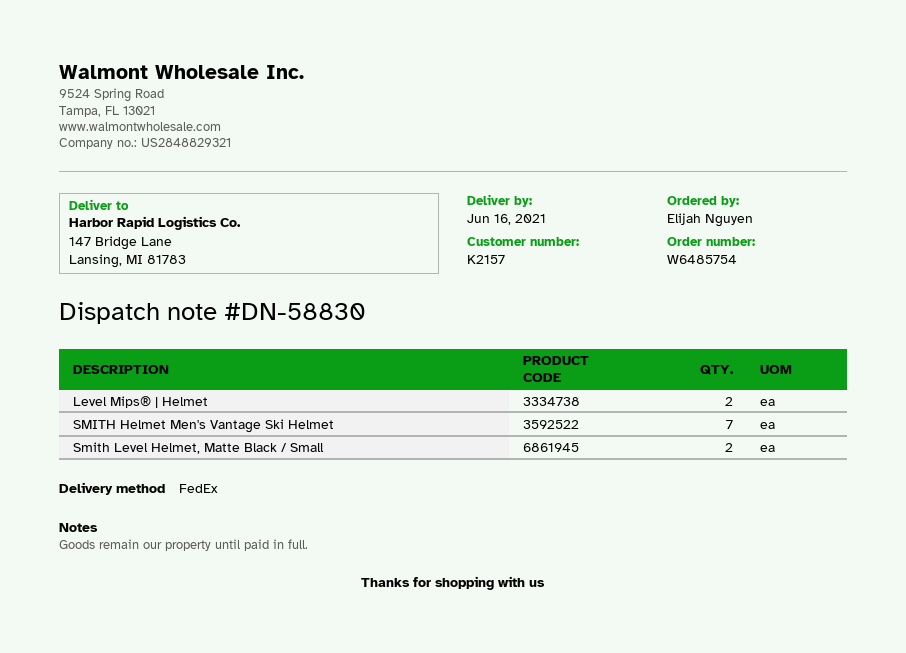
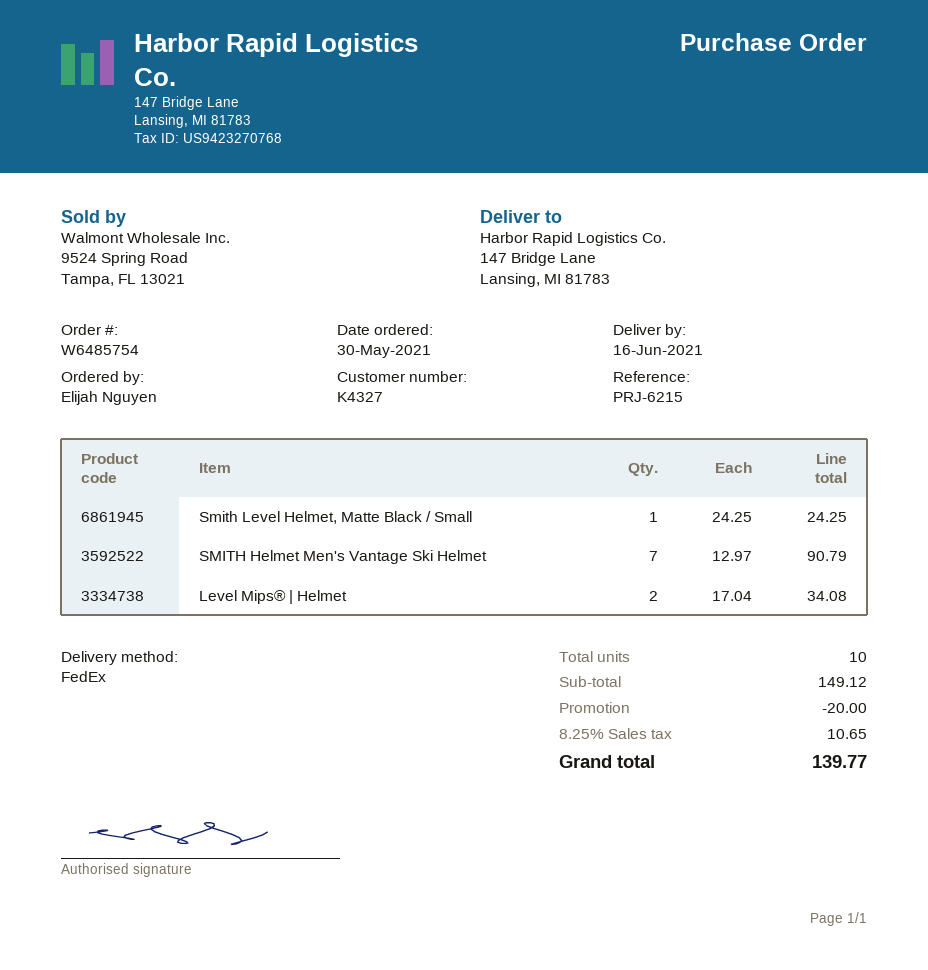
customer number: K2157 -> K4327
Smith Level Helmet, Matte Black / Small: 2 -> 1

